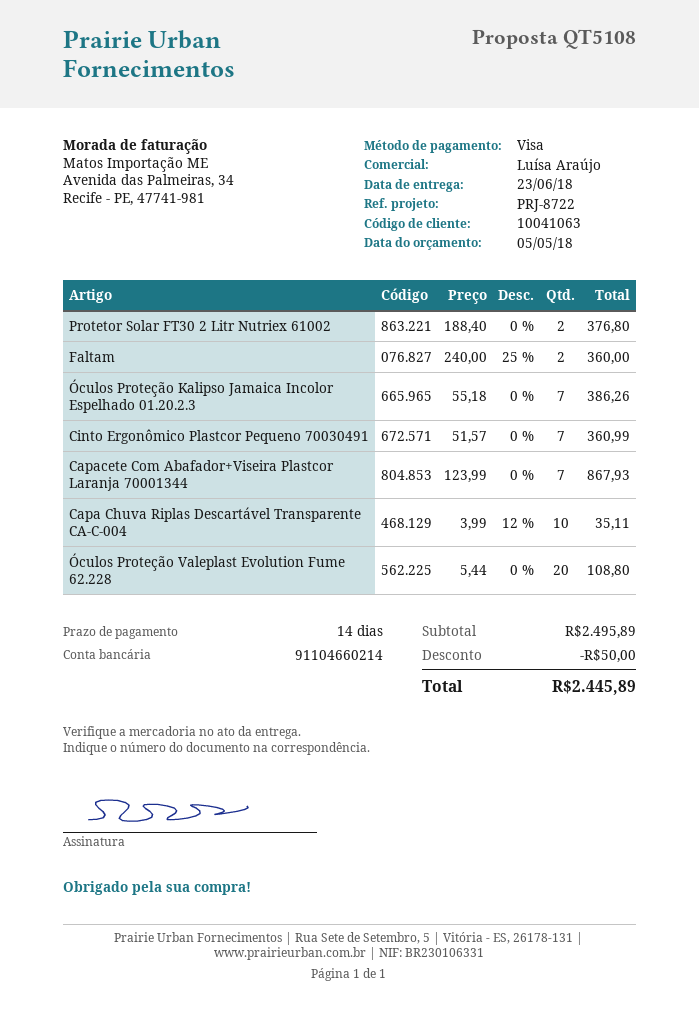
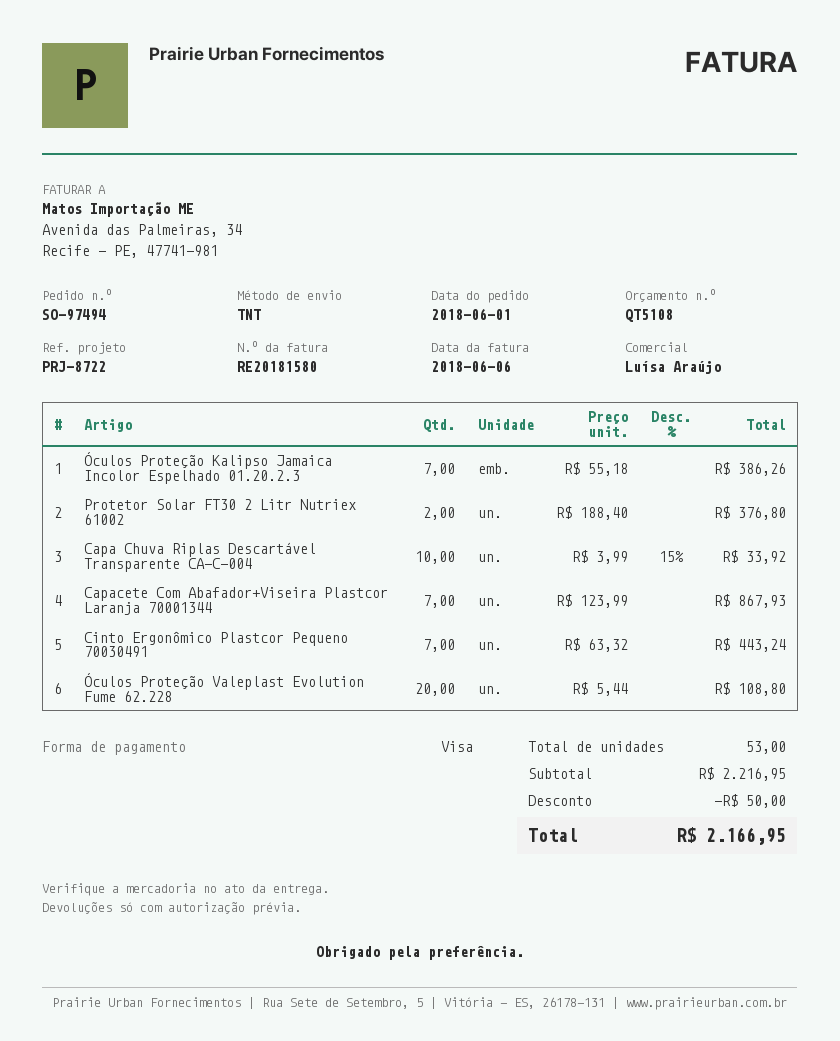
Faltam: 2 x 240.00 - 25% = 360.00 -> none
Cinto Ergonômico Plastcor Pequeno 70030491: 7 x 51.57 = 360.99 -> 7 x 63.32 = 443.24
Capa Chuva Riplas Descartável Transparente CA-C-004: 10 x 3.99 - 12% = 35.11 -> 10 x 3.99 - 15% = 33.92
subtotal: 2495.89 -> 2216.95
total: 2445.89 -> 2166.95

